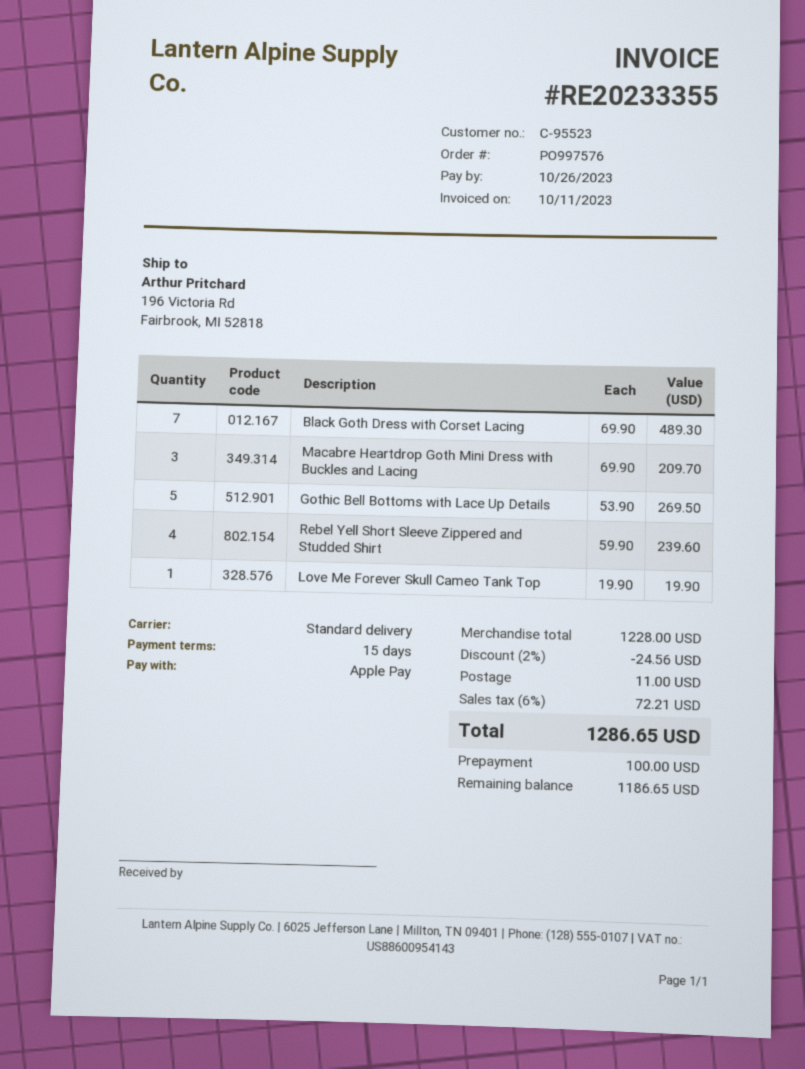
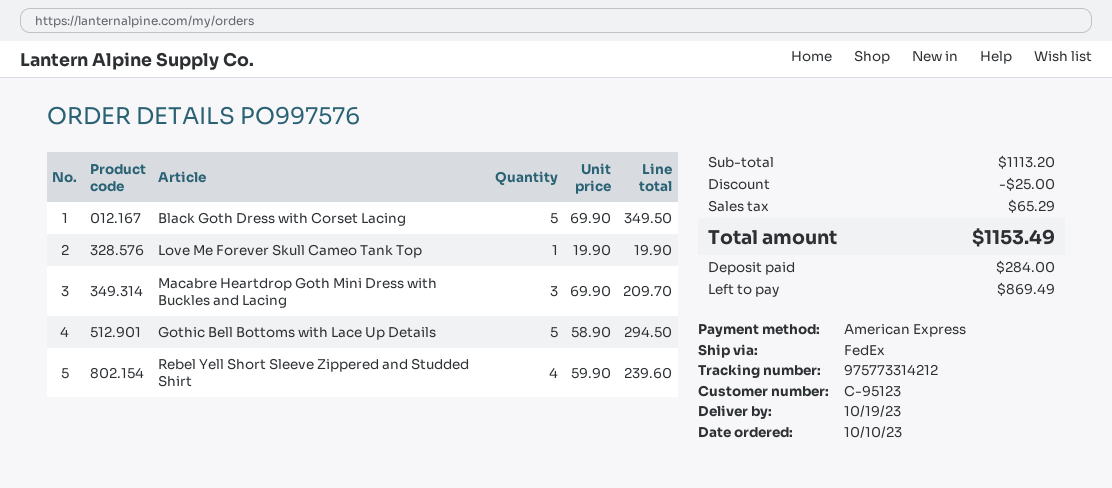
customer number: C-95523 -> C-95123
payment method: Apple Pay -> American Express
shipping method: standard -> FedEx
Black Goth Dress with Corset Lacing: 7 x 69.90 = 489.30 -> 5 x 69.90 = 349.50
Gothic Bell Bottoms with Lace Up Details: 5 x 53.90 = 269.50 -> 5 x 58.90 = 294.50
subtotal: 1228.00 -> 1113.20
discount: 24.56 -> 25.00
shipping: 11.00 -> none
tax: 72.21 -> 65.29
total: 1286.65 -> 1153.49
deposit: 100.00 -> 284.00
balance: 1186.65 -> 869.49

